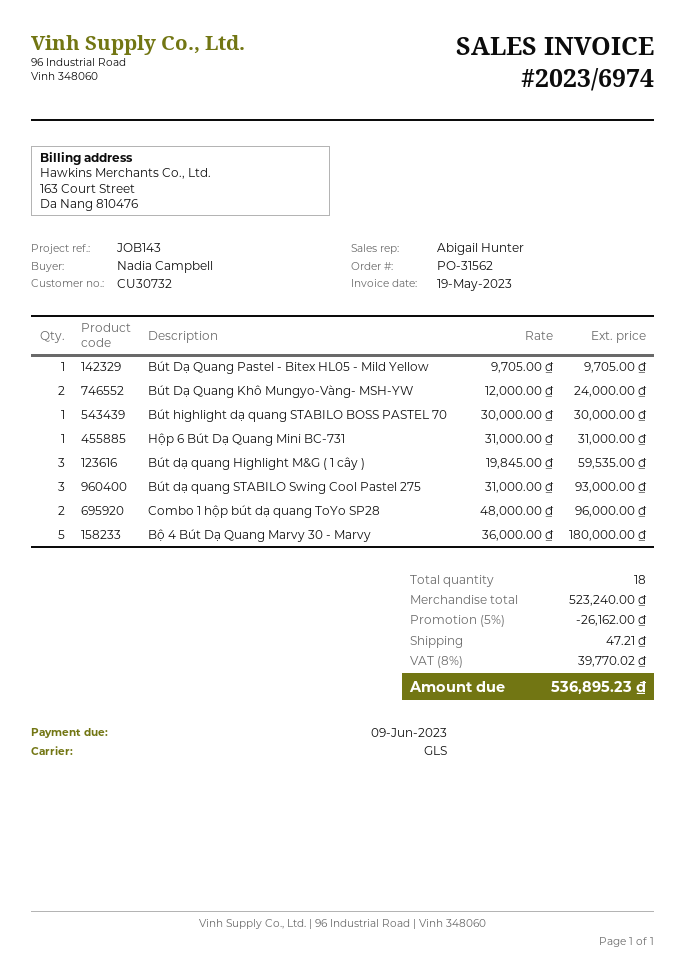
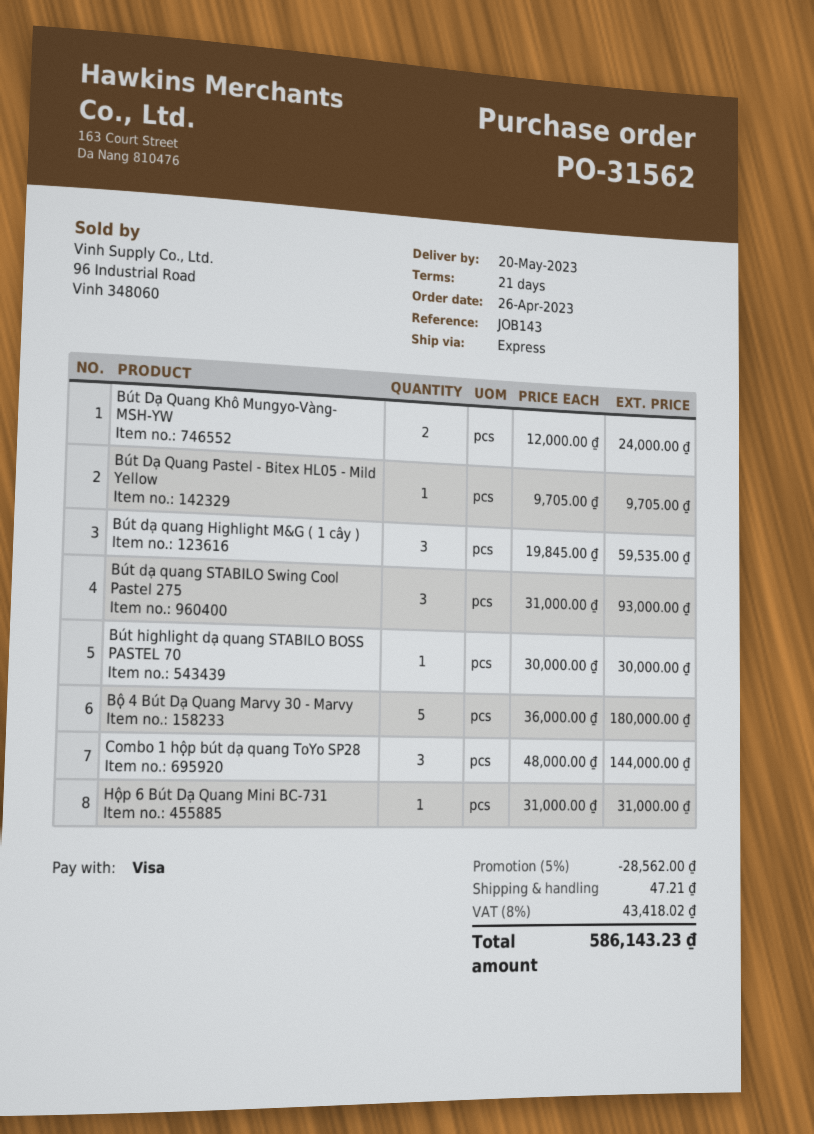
shipping method: GLS -> express
Combo 1 hộp bút dạ quang ToYo SP28: 2 x 48000.00 = 96000.00 -> 3 x 48000.00 = 144000.00
discount: 5% = 26162.00 -> 5% = 28562.00
tax: 8% = 39770.02 -> 8% = 43418.02
total: 536895.23 -> 586143.23

